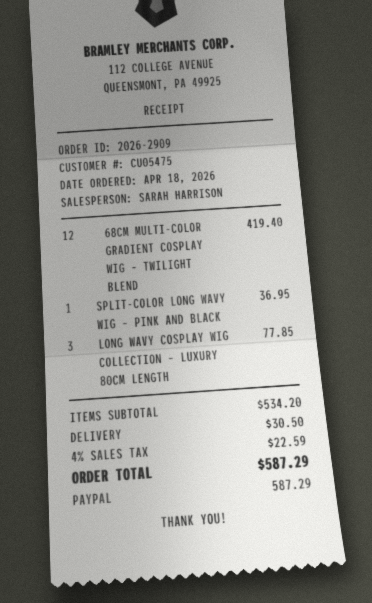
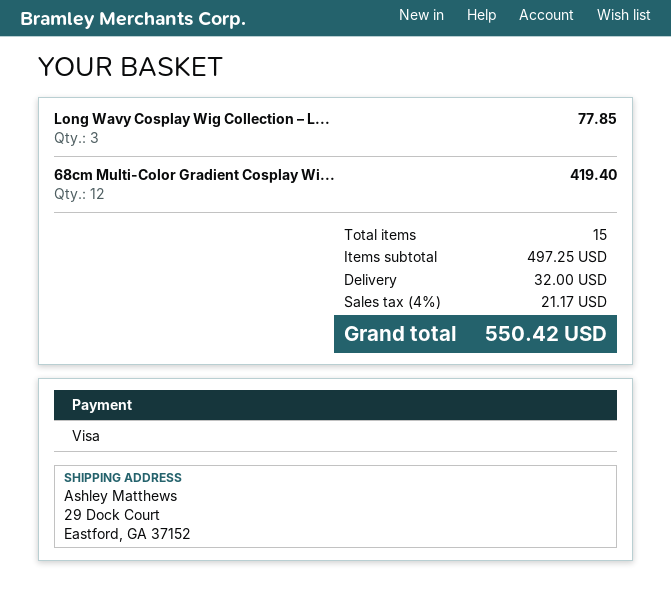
payment method: PayPal -> Visa
SPLIT-COLOR LONG WAVY WIG – PINK AND BLACK: 1 for 36.95 -> none
subtotal: 534.20 -> 497.25
shipping: 30.50 -> 32.00
tax: 4% = 22.59 -> 4% = 21.17
total: 587.29 -> 550.42

